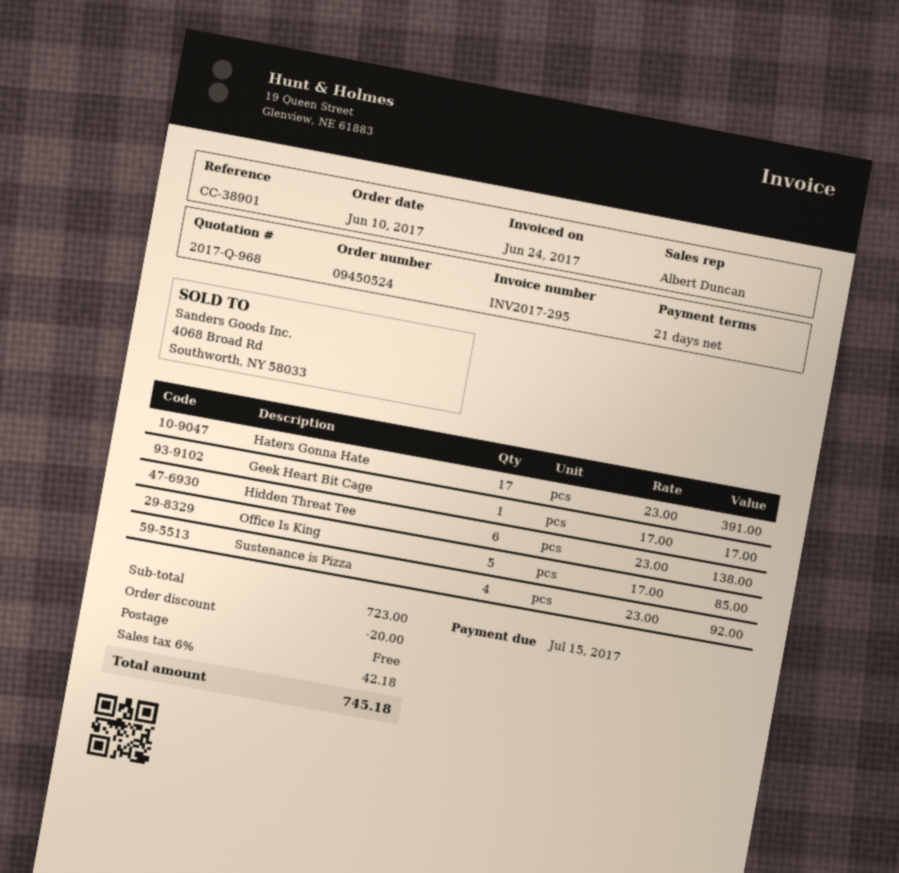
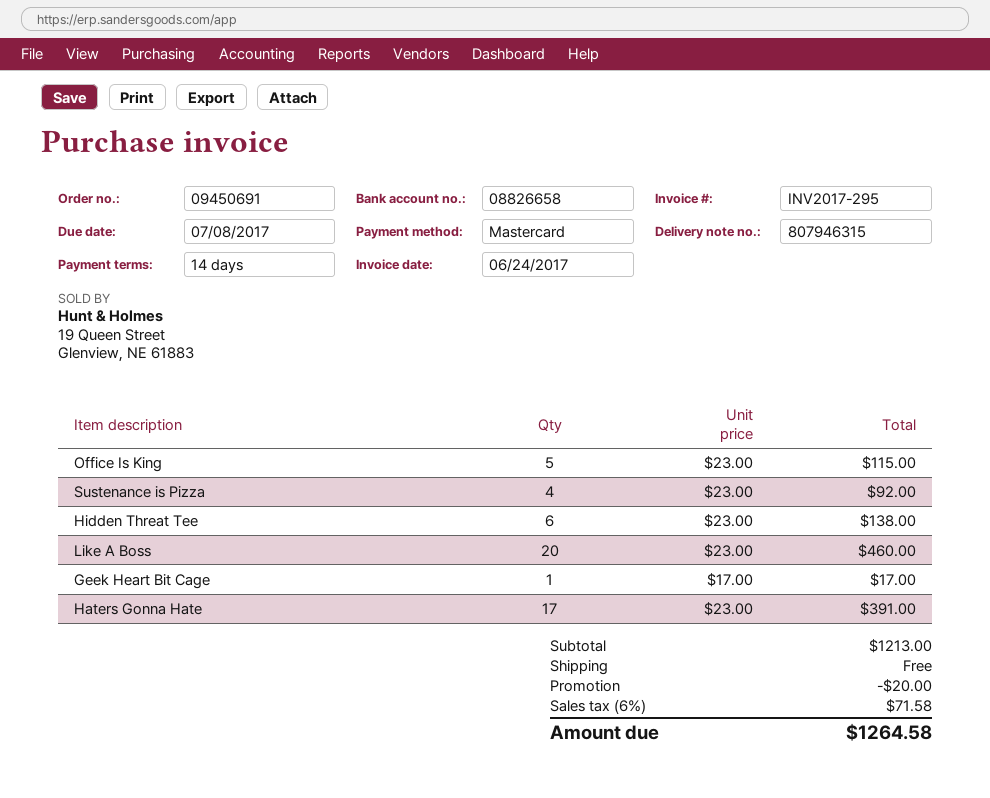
order number: 09450524 -> 09450691
payment terms: 21 days -> 14 days
due date: 2017-07-15 -> 2017-07-08
Office Is King: 5 x 17.00 = 85.00 -> 5 x 23.00 = 115.00
Like A Boss: none -> 20 x 23.00 = 460.00
subtotal: 723.00 -> 1213.00
tax: 6% = 42.18 -> 6% = 71.58
total: 745.18 -> 1264.58

